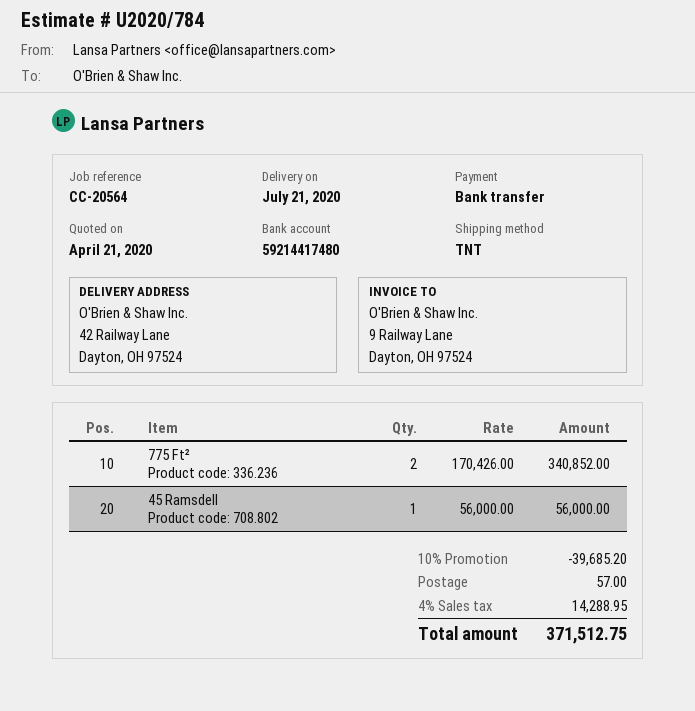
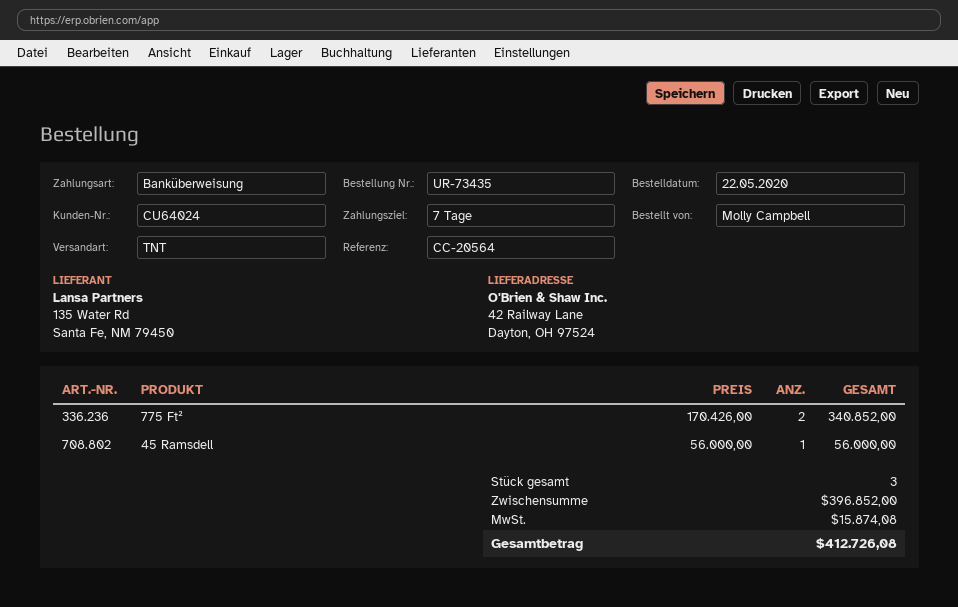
discount: 10% = 39685.20 -> none
shipping: 57.00 -> none
tax: 14288.95 -> 15874.08
total: 371512.75 -> 412726.08

